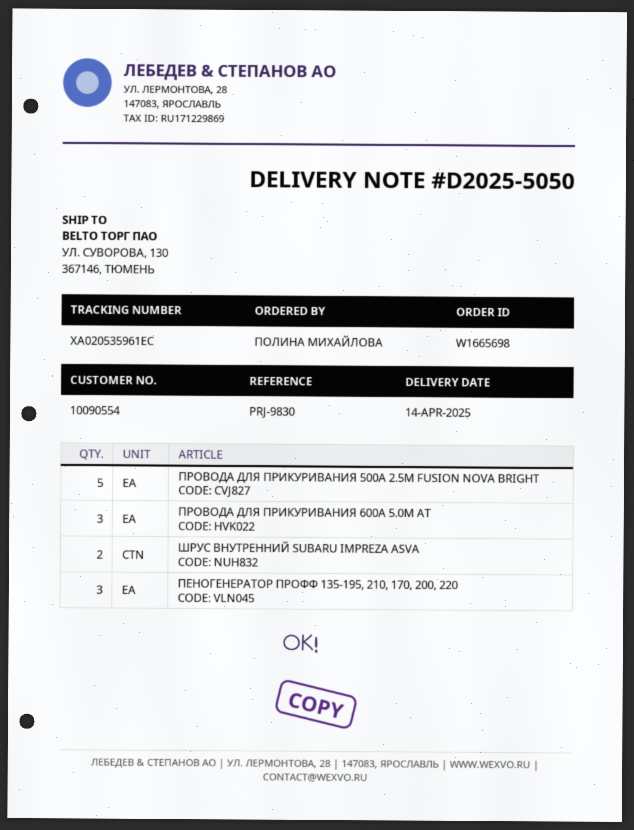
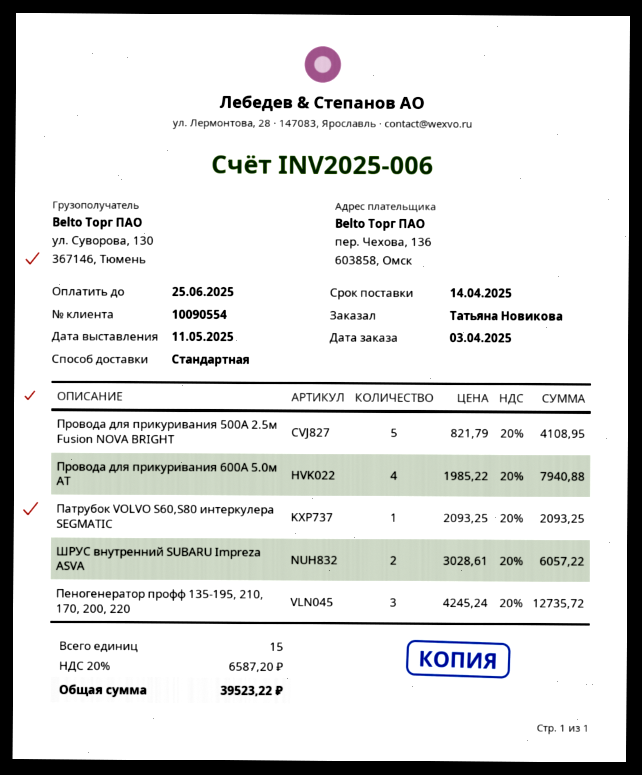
ordered by: ПОЛИНА МИХАЙЛОВА -> Татьяна Новикова
ПРОВОДА ДЛЯ ПРИКУРИВАНИЯ 600А 5.0М AT: 3 -> 4
Патрубок VOLVO S60,S80 интеркулера SEGMATIC: none -> 1

